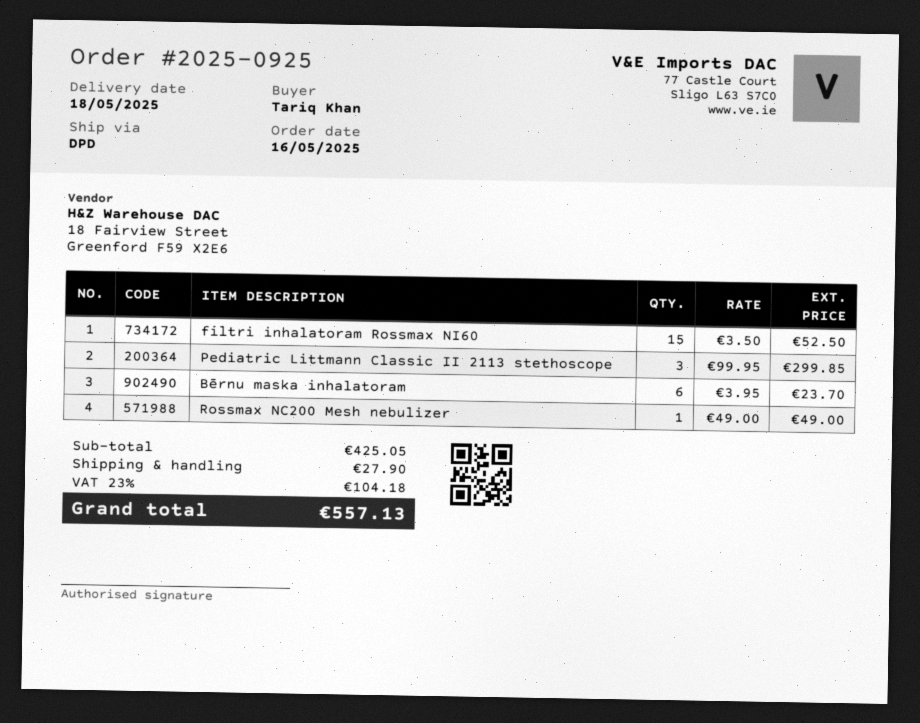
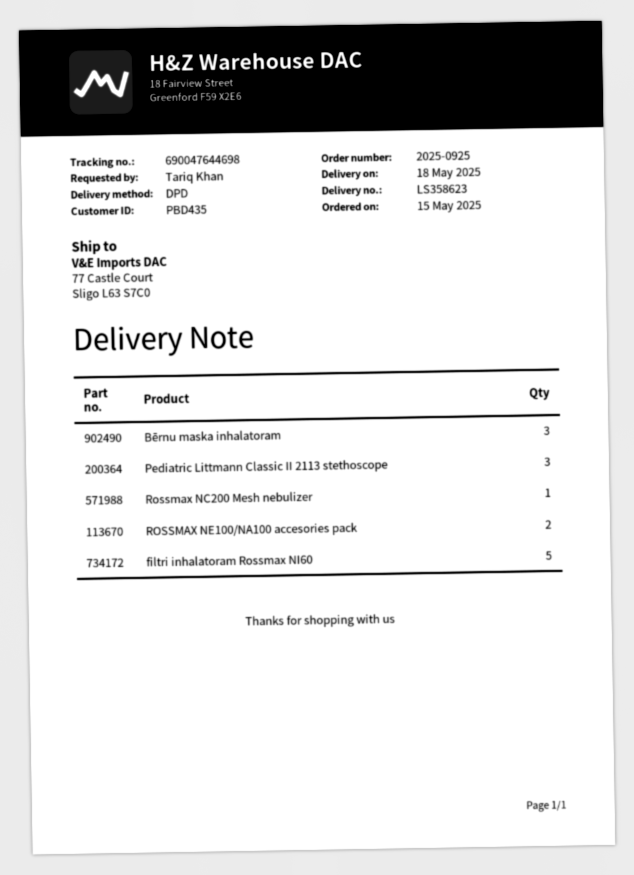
order date: 2025-05-16 -> 2025-05-15
filtri inhalatoram Rossmax NI60: 15 -> 5
Bērnu maska inhalatoram: 6 -> 3
ROSSMAX NE100/NA100 accesories pack: none -> 2

